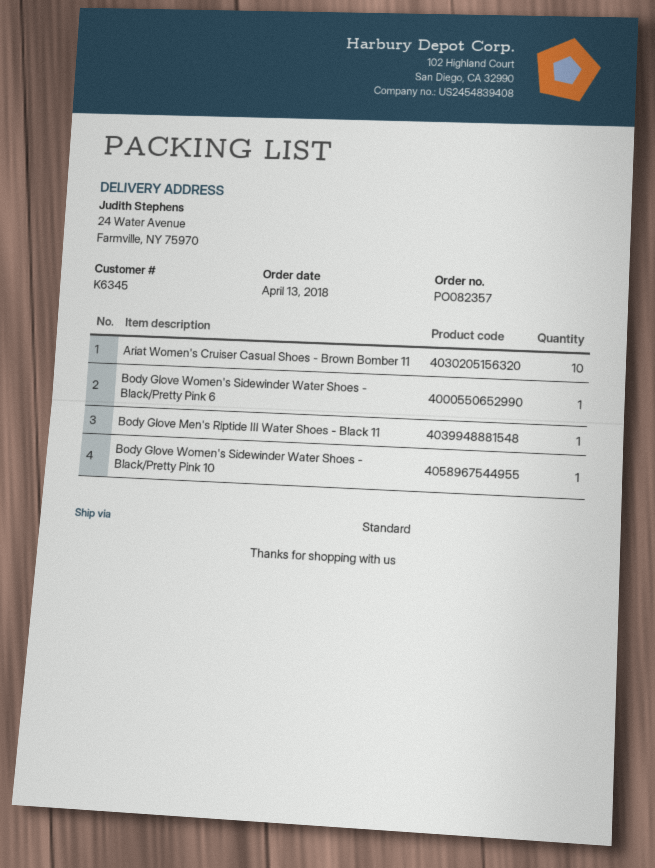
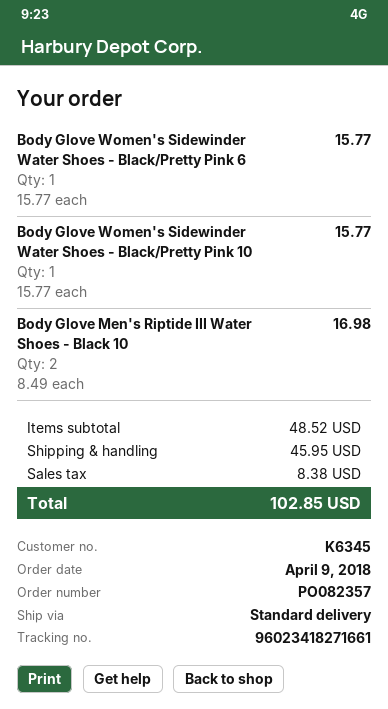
order date: 2018-04-13 -> 2018-04-09
Ariat Women's Cruiser Casual Shoes - Brown Bomber 11: 10 -> none
Body Glove Men's Riptide III Water Shoes - Black 11: 1 -> none
Body Glove Men's Riptide III Water Shoes - Black 10: none -> 2

